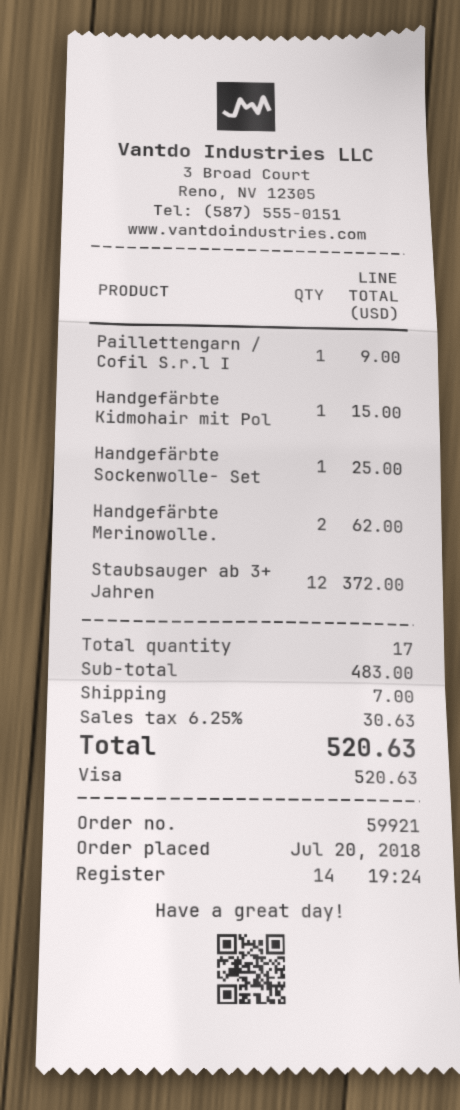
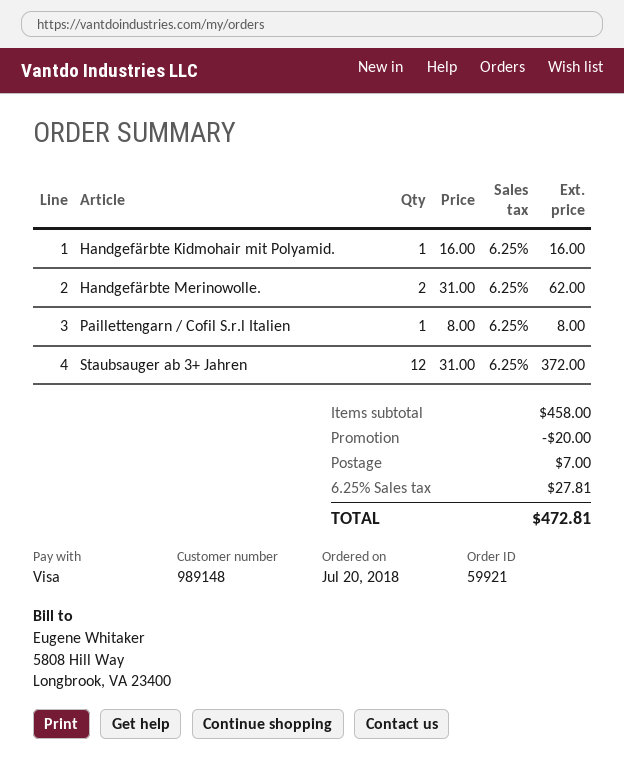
Paillettengarn / Cofil S.r.l I: 1 for 9.00 -> 1 for 8.00
Handgefärbte Kidmohair mit Pol: 1 for 15.00 -> 1 for 16.00
Handgefärbte Sockenwolle- Set: 1 for 25.00 -> none
subtotal: 483.00 -> 458.00
discount: none -> 20.00
tax: 6.25% = 30.63 -> 6.25% = 27.81
total: 520.63 -> 472.81

